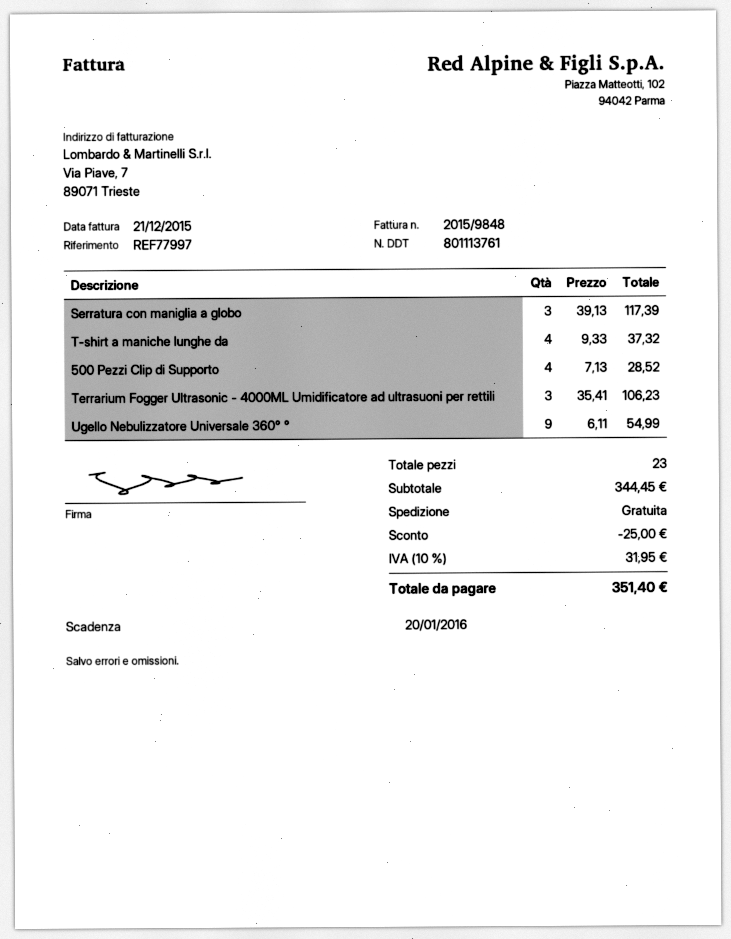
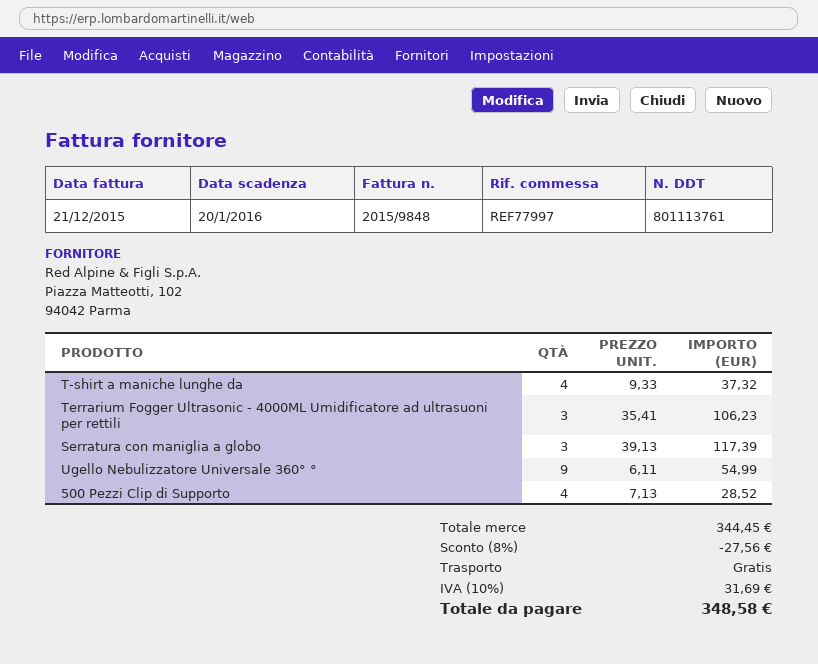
discount: 25.00 -> 27.56
tax: 10% = 31.95 -> 10% = 31.69
total: 351.40 -> 348.58

